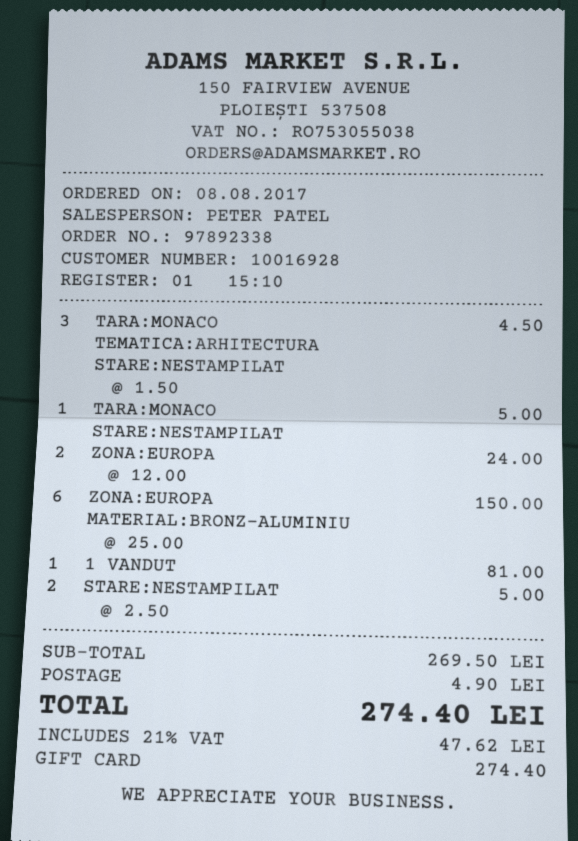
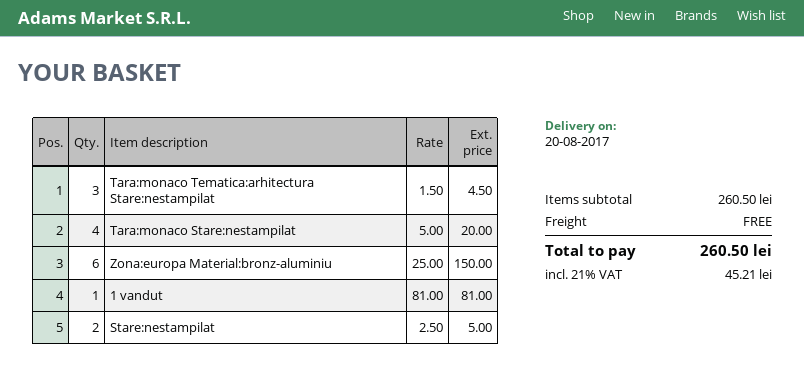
TARA:MONACO STARE:NESTAMPILAT: 1 x 5.00 = 5.00 -> 4 x 5.00 = 20.00
ZONA:EUROPA: 2 x 12.00 = 24.00 -> none
subtotal: 269.50 -> 260.50
shipping: 4.90 -> 0.00
tax: 21% = 47.62 -> 21% = 45.21
total: 274.40 -> 260.50

